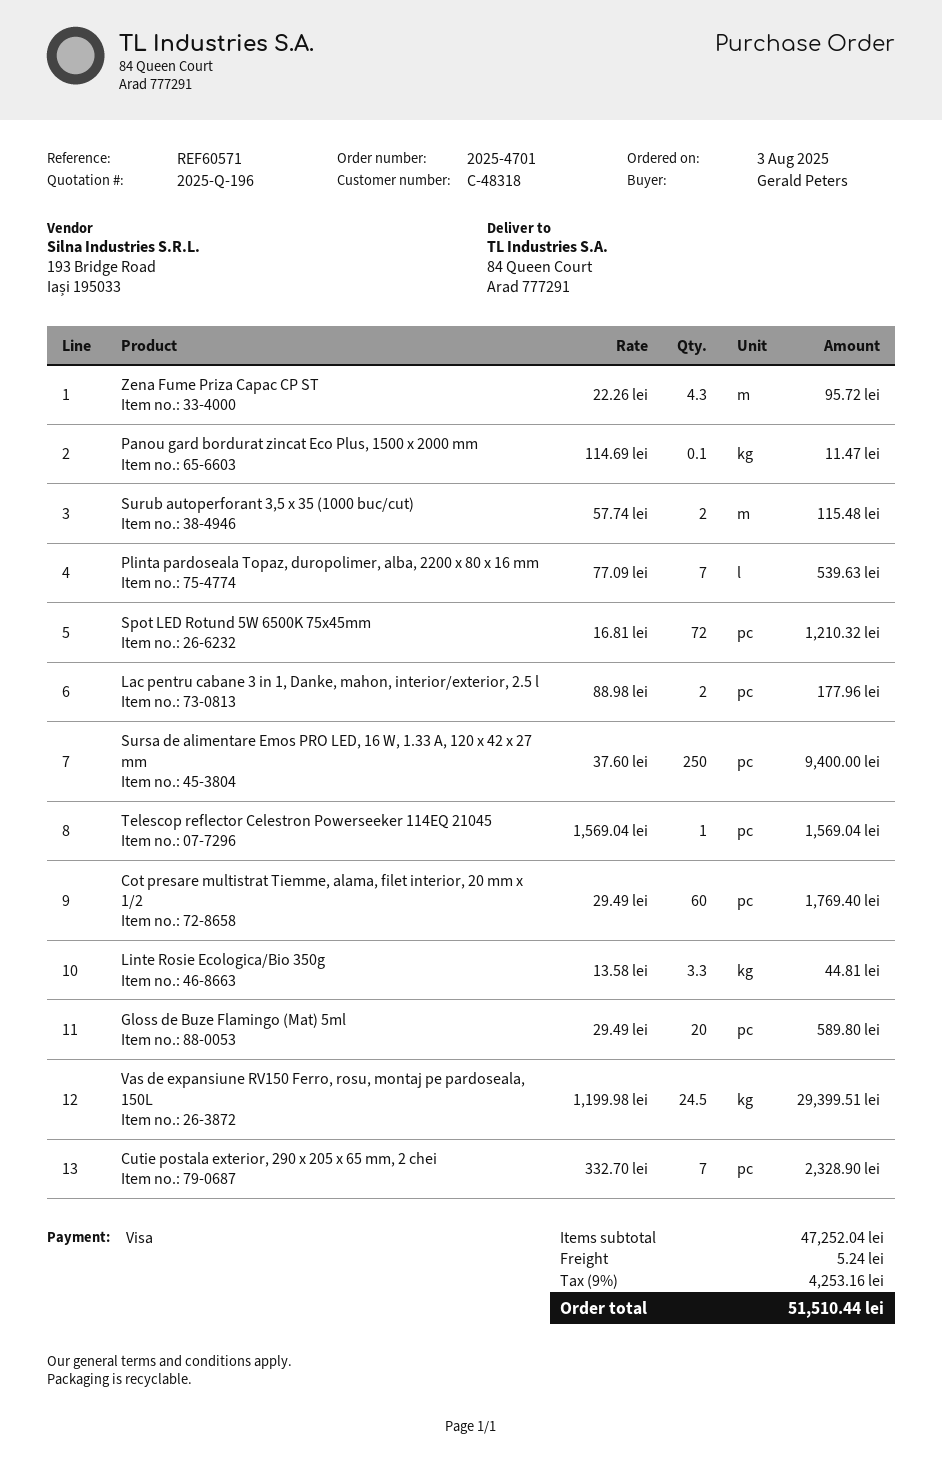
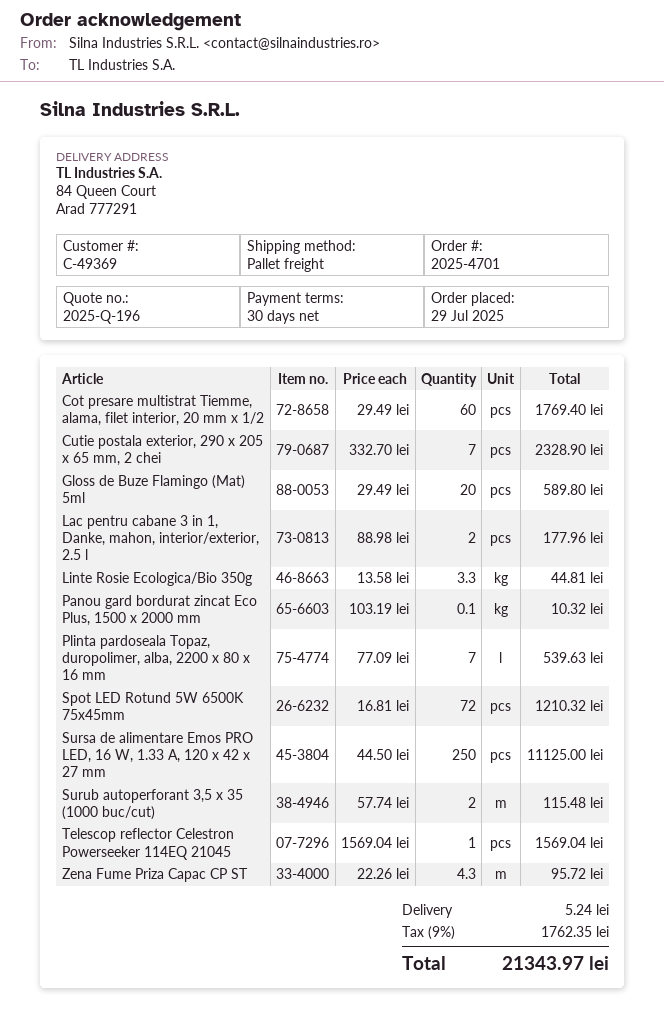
order date: 2025-08-03 -> 2025-07-29
customer number: C-48318 -> C-49369
Panou gard bordurat zincat Eco Plus, 1500 x 2000 mm: 0.1 x 114.69 = 11.47 -> 0.1 x 103.19 = 10.32
Sursa de alimentare Emos PRO LED, 16 W, 1.33 A, 120 x 42 x 27 mm: 250 x 37.60 = 9400.00 -> 250 x 44.50 = 11125.00
Vas de expansiune RV150 Ferro, rosu, montaj pe pardoseala, 150L: 24.5 x 1199.98 = 29399.51 -> none
tax: 9% = 4253.16 -> 9% = 1762.35
total: 51510.44 -> 21343.97

